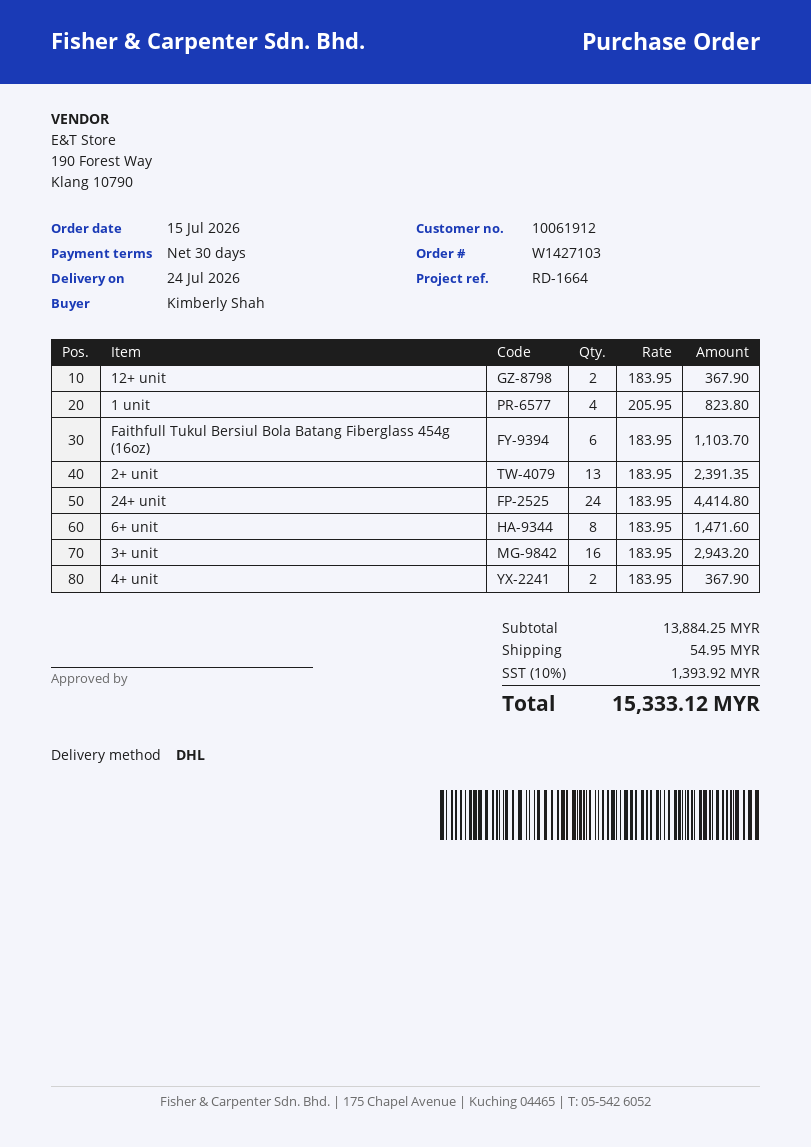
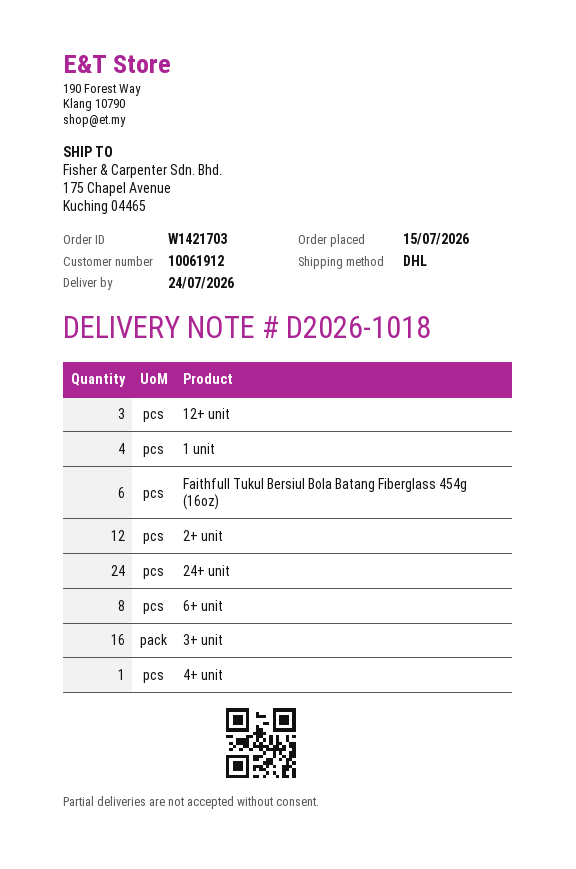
order number: W1427103 -> W1421703
12+ unit: 2 -> 3
2+ unit: 13 -> 12
4+ unit: 2 -> 1

